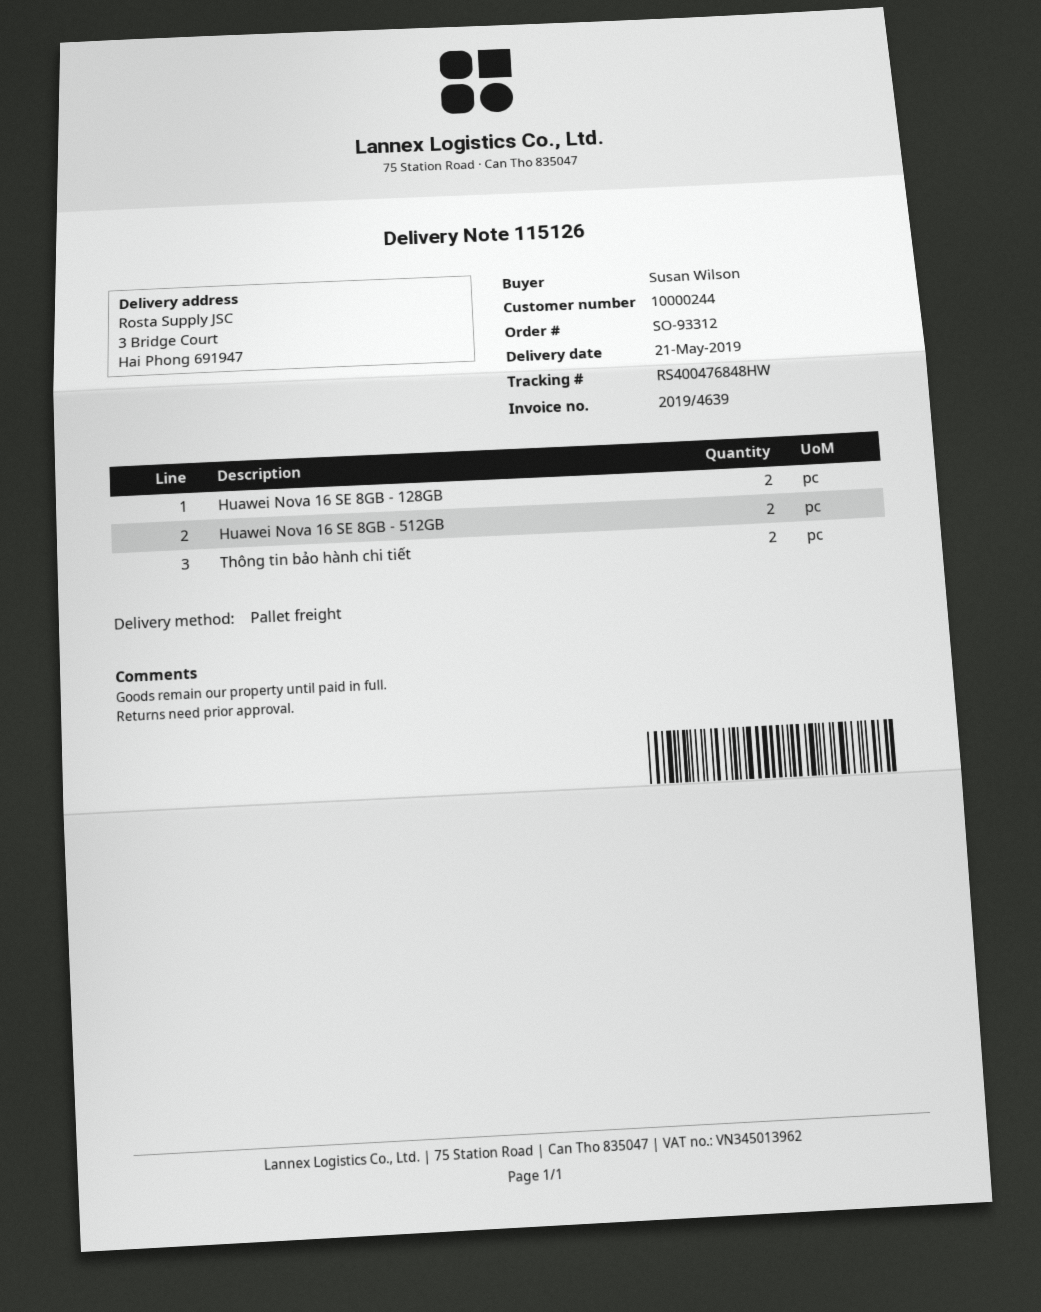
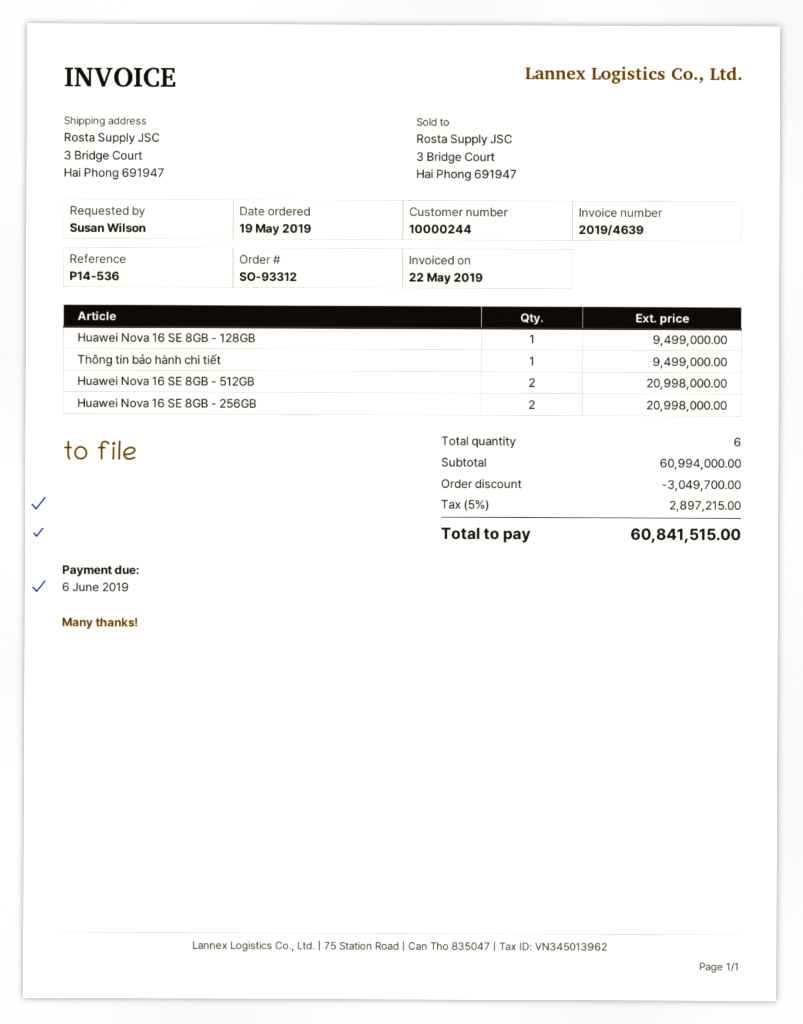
Huawei Nova 16 SE 8GB - 128GB: 2 -> 1
Thông tin bảo hành chi tiết: 2 -> 1
Huawei Nova 16 SE 8GB - 256GB: none -> 2

